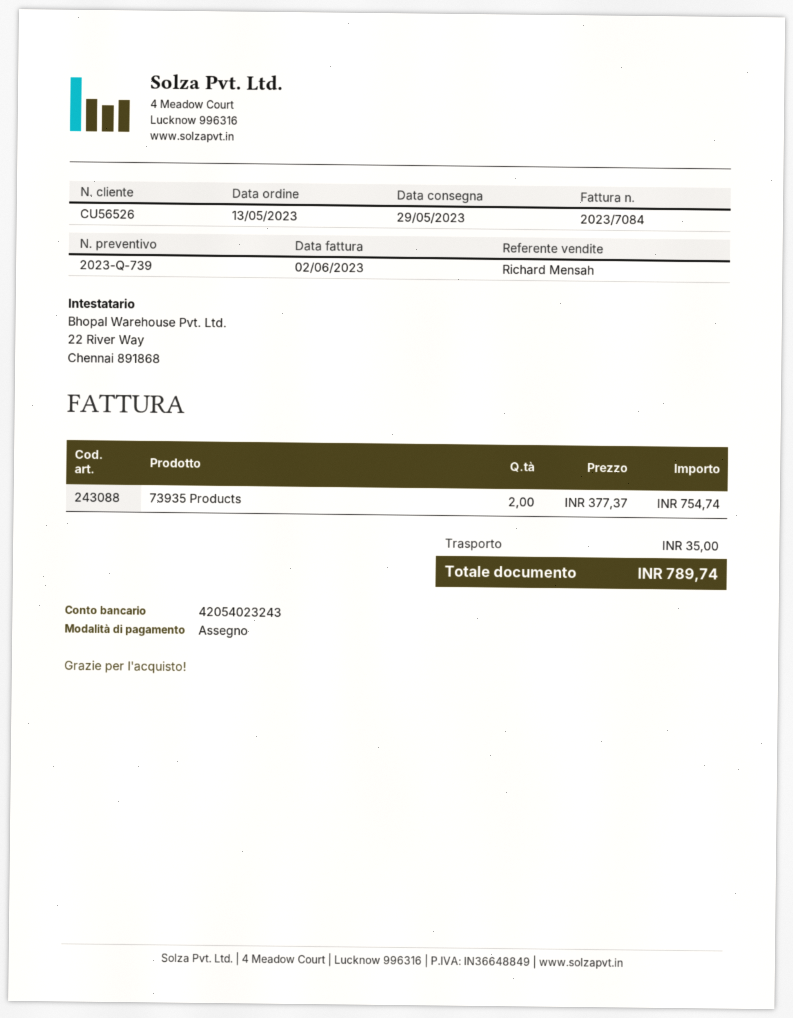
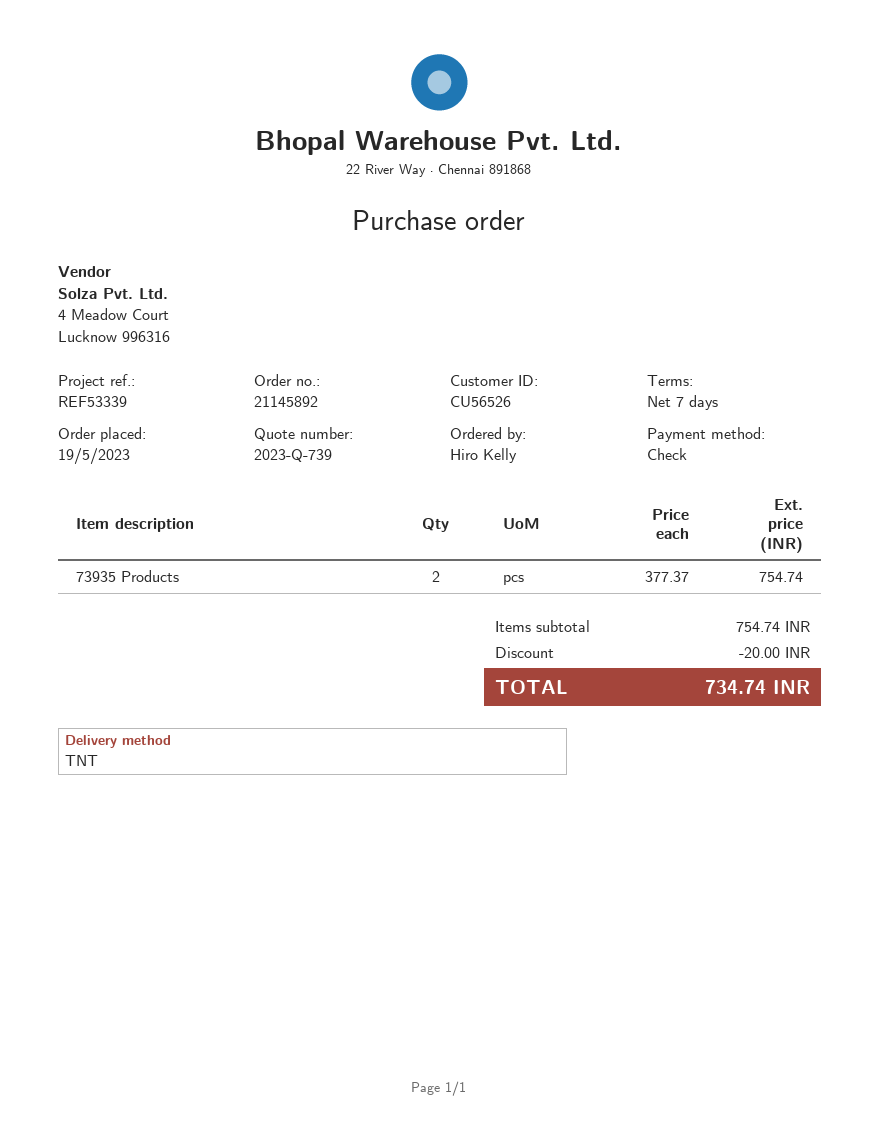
order date: 2023-05-13 -> 2023-05-19
discount: none -> 20.00
shipping: 35.00 -> none
total: 789.74 -> 734.74

